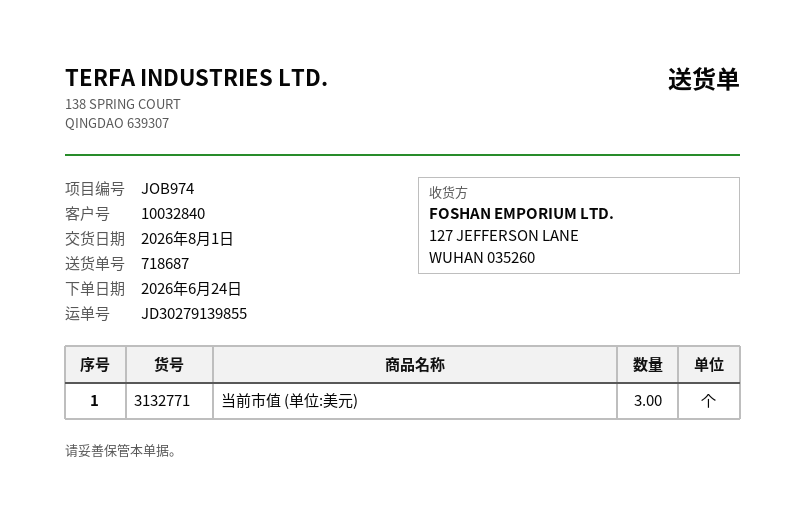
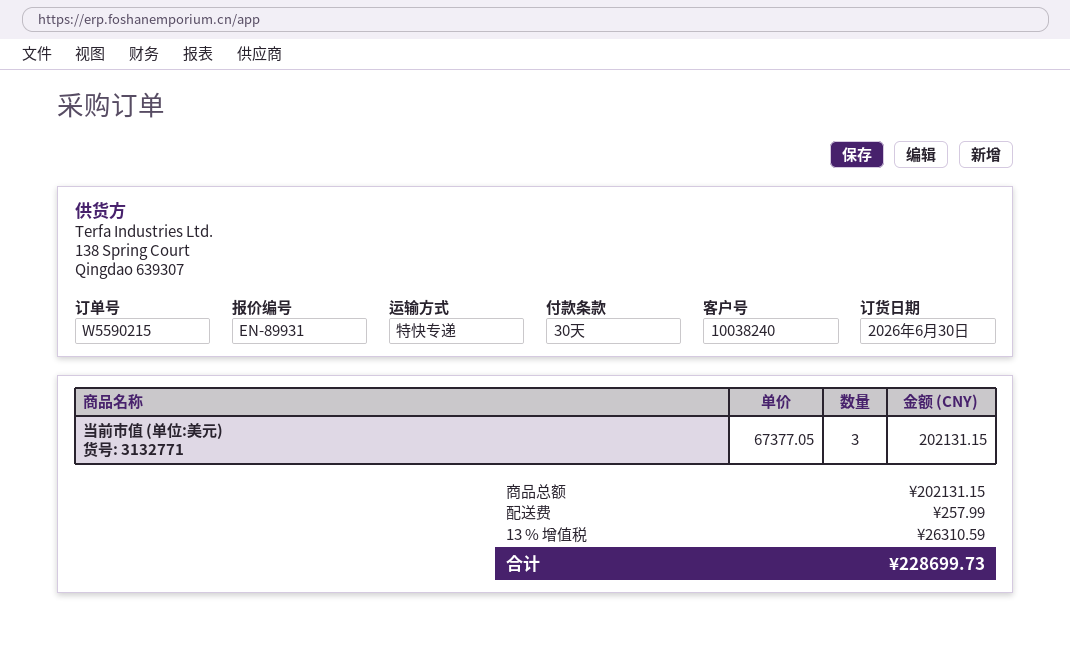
order date: 2026-06-24 -> 2026-06-30
customer number: 10032840 -> 10038240

